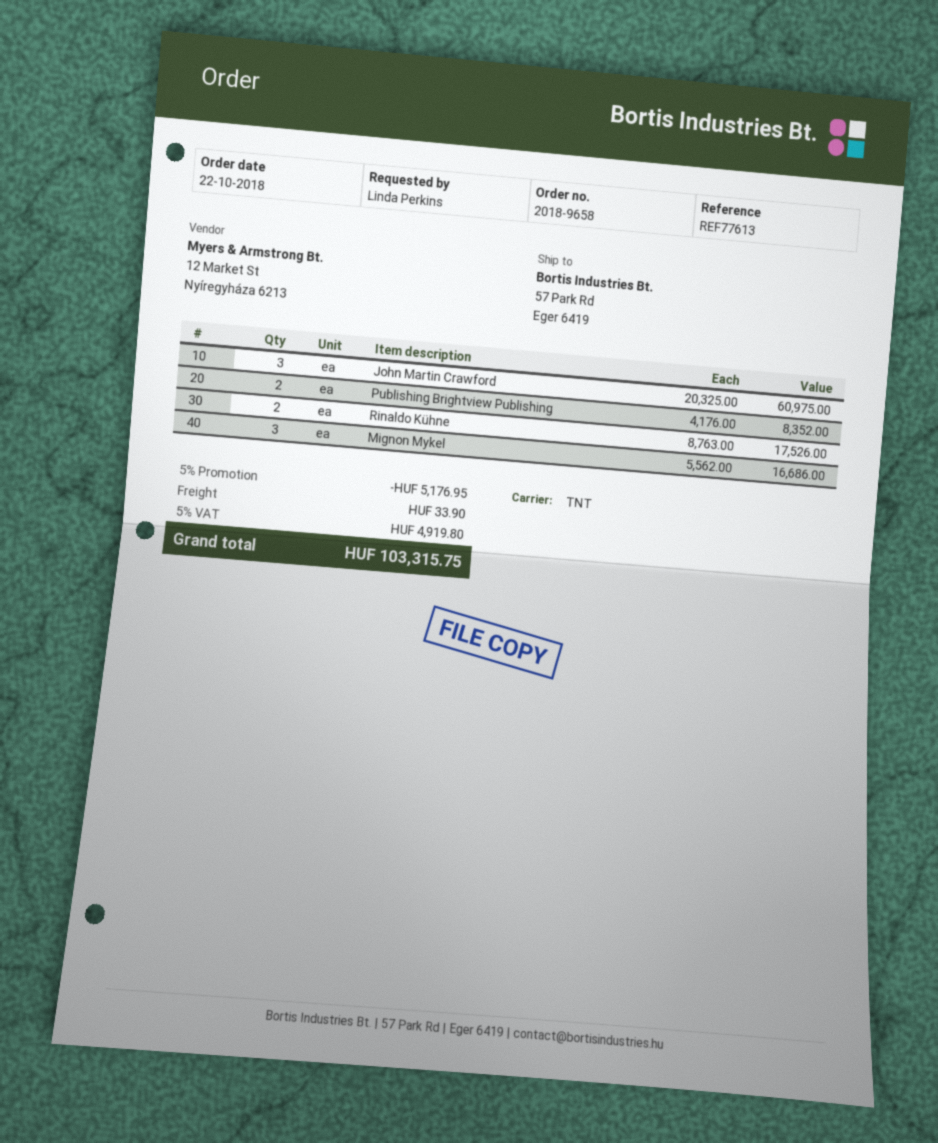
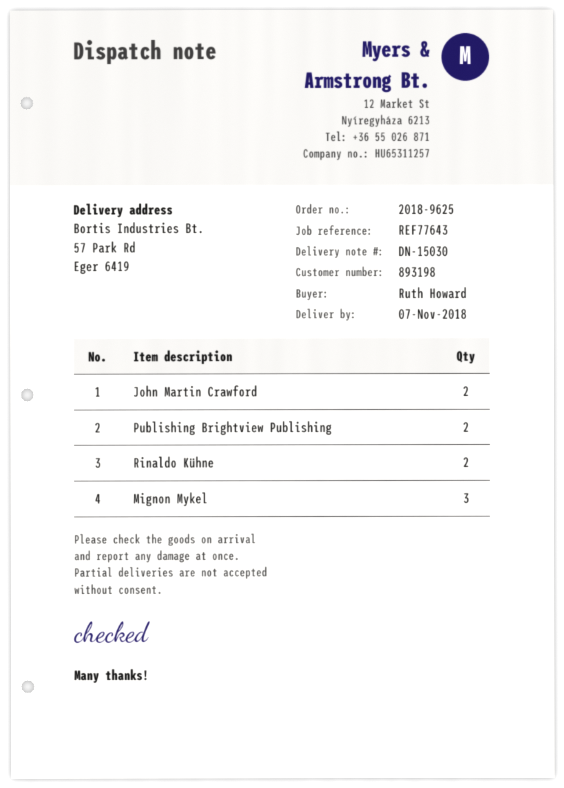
order number: 2018-9658 -> 2018-9625
reference: REF77613 -> REF77643
ordered by: Linda Perkins -> Ruth Howard
John Martin Crawford: 3 -> 2

